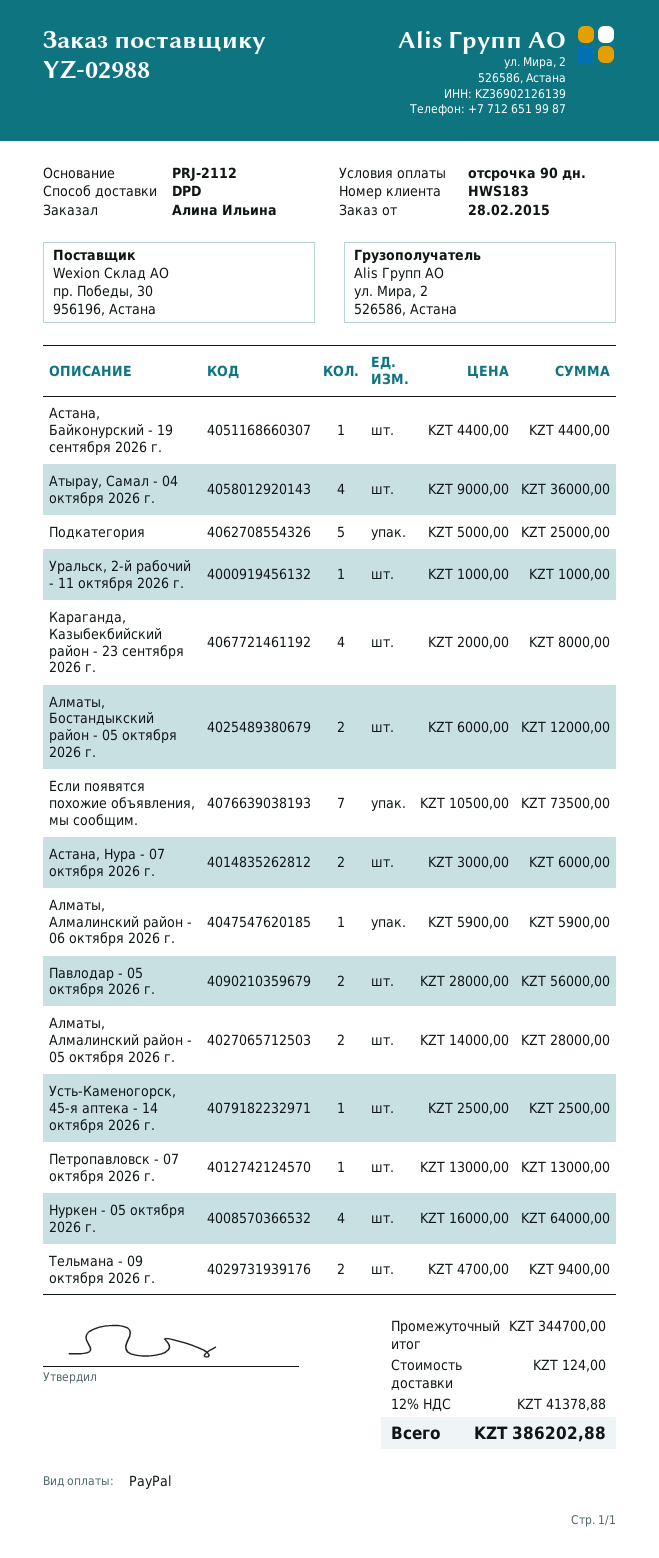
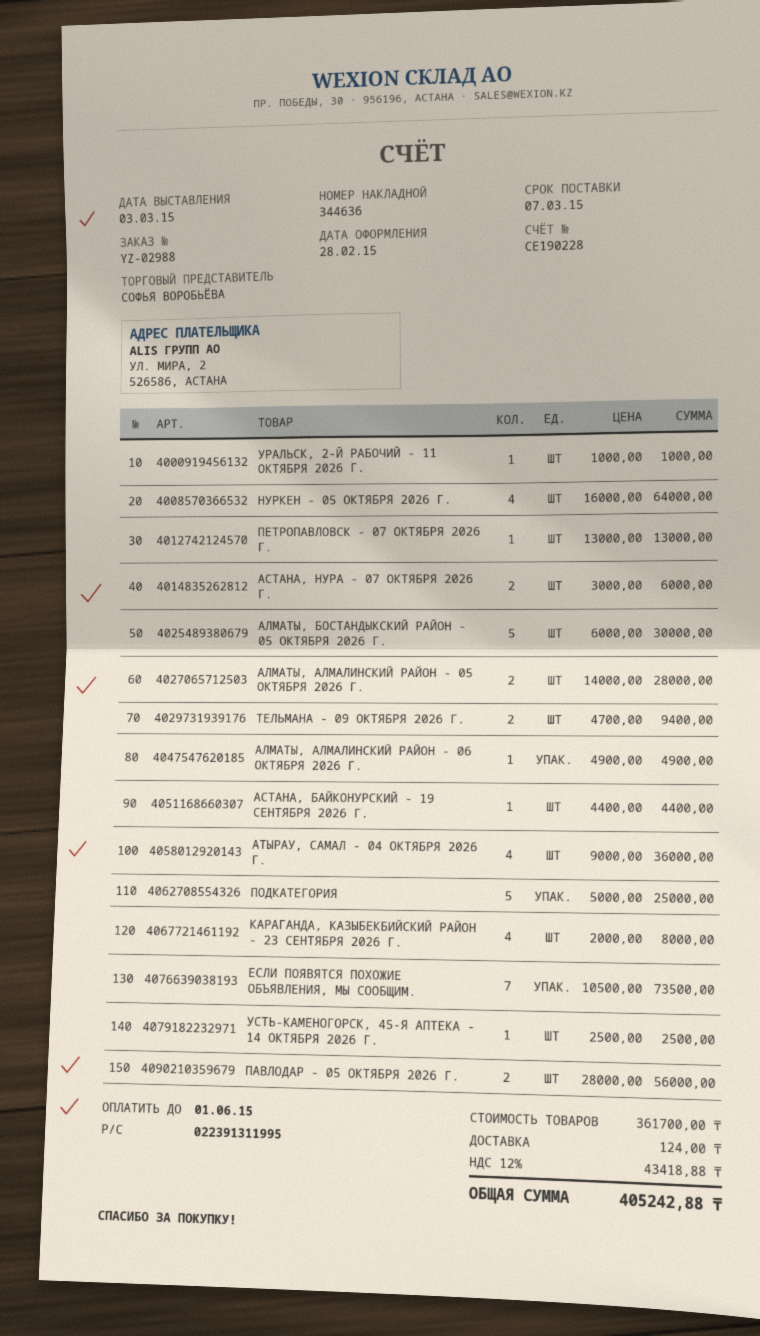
Алматы, Бостандыкский район - 05 октября 2026 г.: 2 x 6000.00 = 12000.00 -> 5 x 6000.00 = 30000.00
Алматы, Алмалинский район - 06 октября 2026 г.: 1 x 5900.00 = 5900.00 -> 1 x 4900.00 = 4900.00
subtotal: 344700.00 -> 361700.00
tax: 12% = 41378.88 -> 12% = 43418.88
total: 386202.88 -> 405242.88

